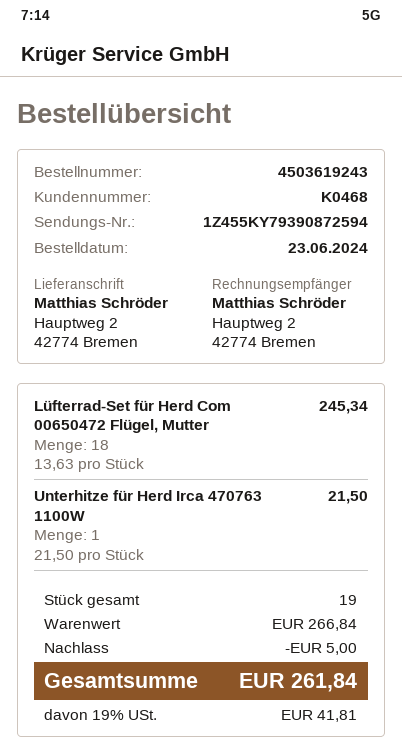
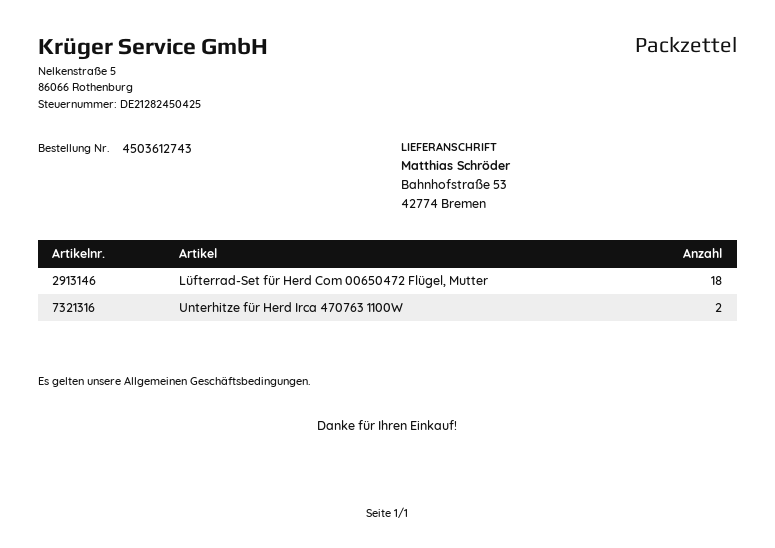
order number: 4503619243 -> 4503612743
ship to: Hauptweg 2, 42774 Bremen -> Bahnhofstraße 53, 42774 Bremen
Unterhitze für Herd Irca 470763 1100W: 1 -> 2

